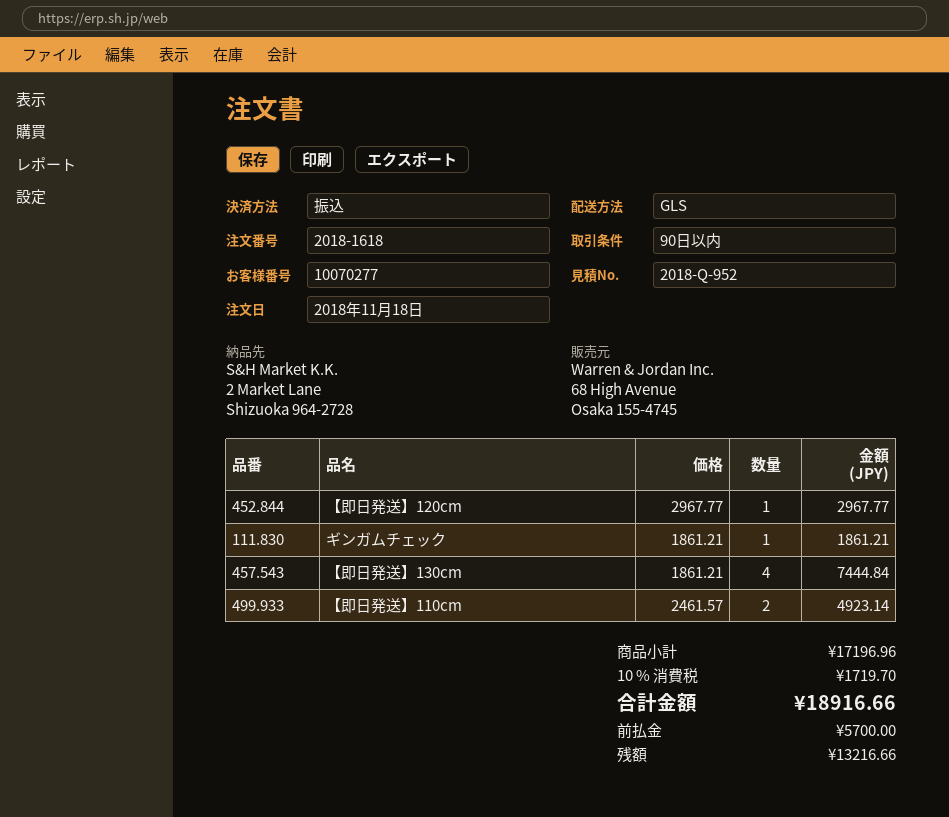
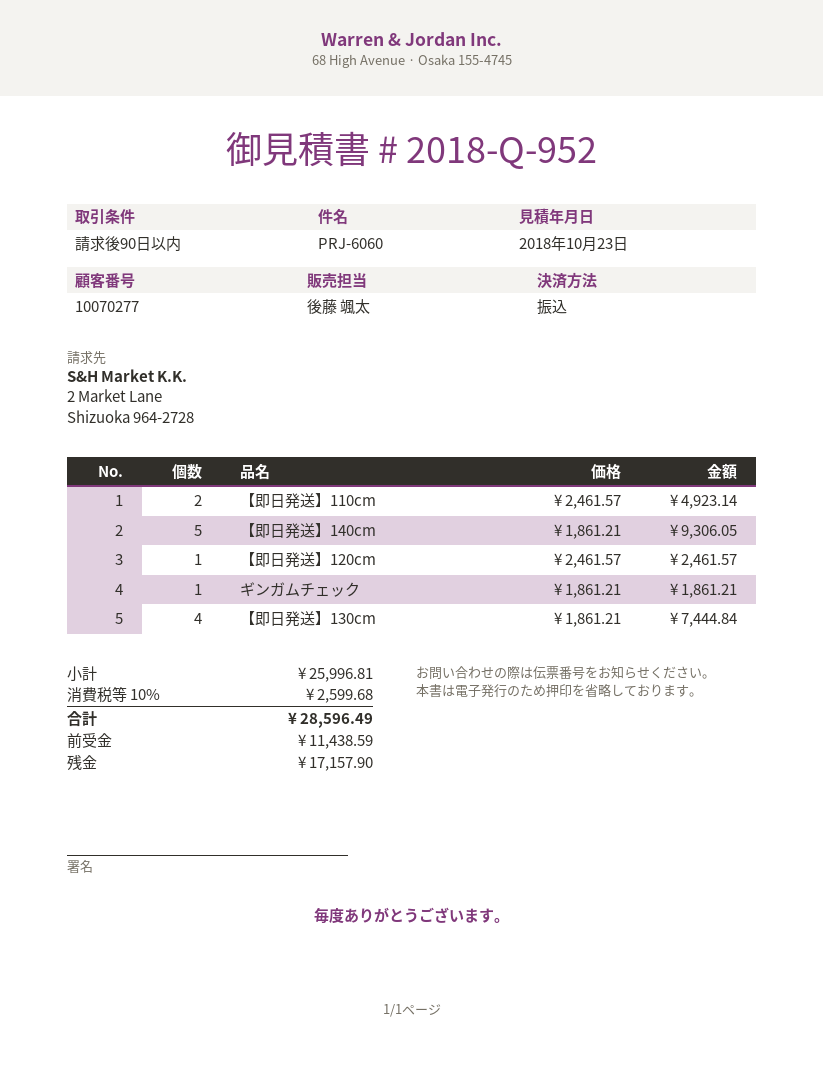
【即日発送】120cm: 1 x 2967.77 = 2967.77 -> 1 x 2461.57 = 2461.57
【即日発送】140cm: none -> 5 x 1861.21 = 9306.05
subtotal: 17196.96 -> 25996.81
tax: 10% = 1719.70 -> 10% = 2599.68
total: 18916.66 -> 28596.49
deposit: 5700.00 -> 11438.59
balance: 13216.66 -> 17157.90

